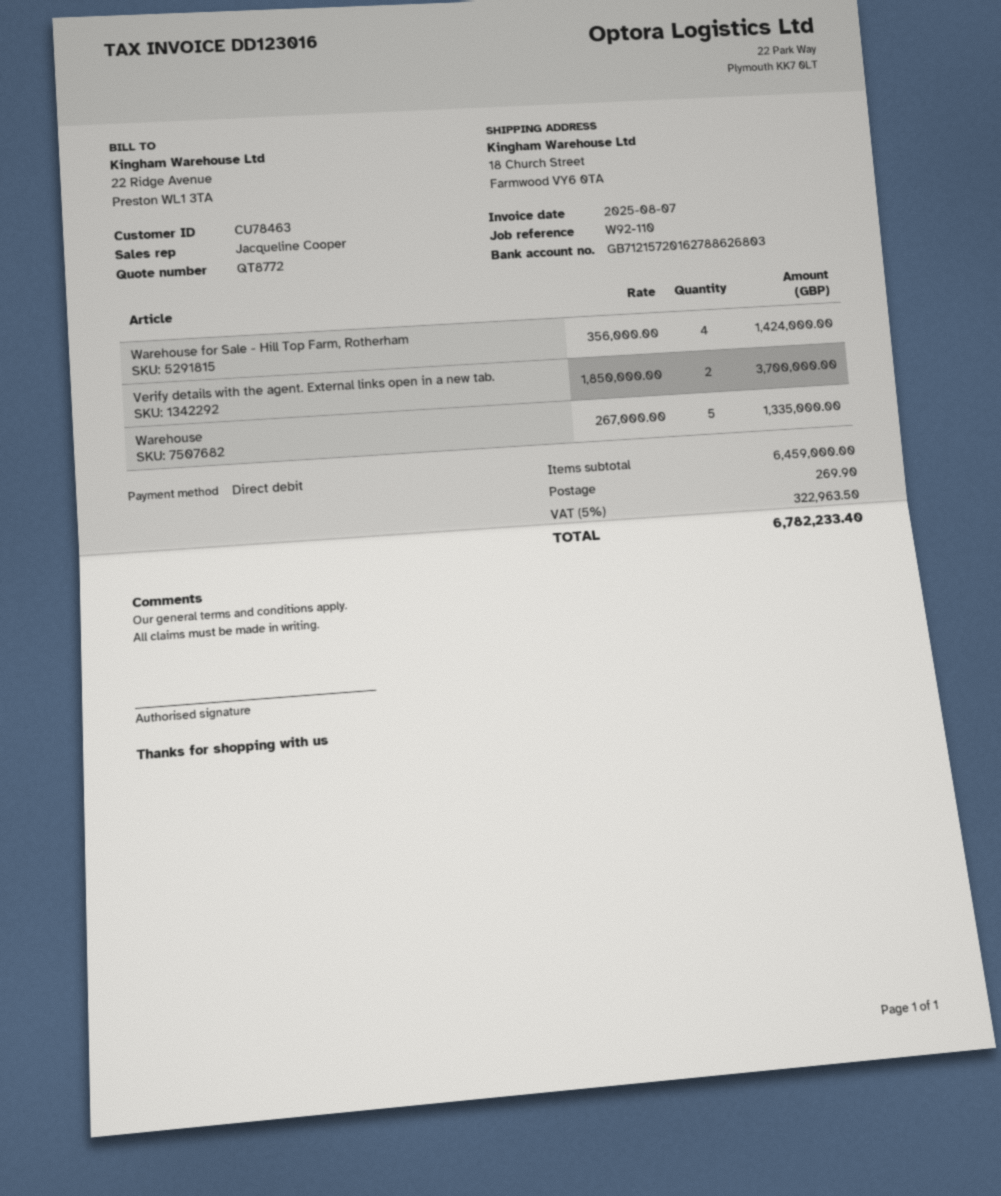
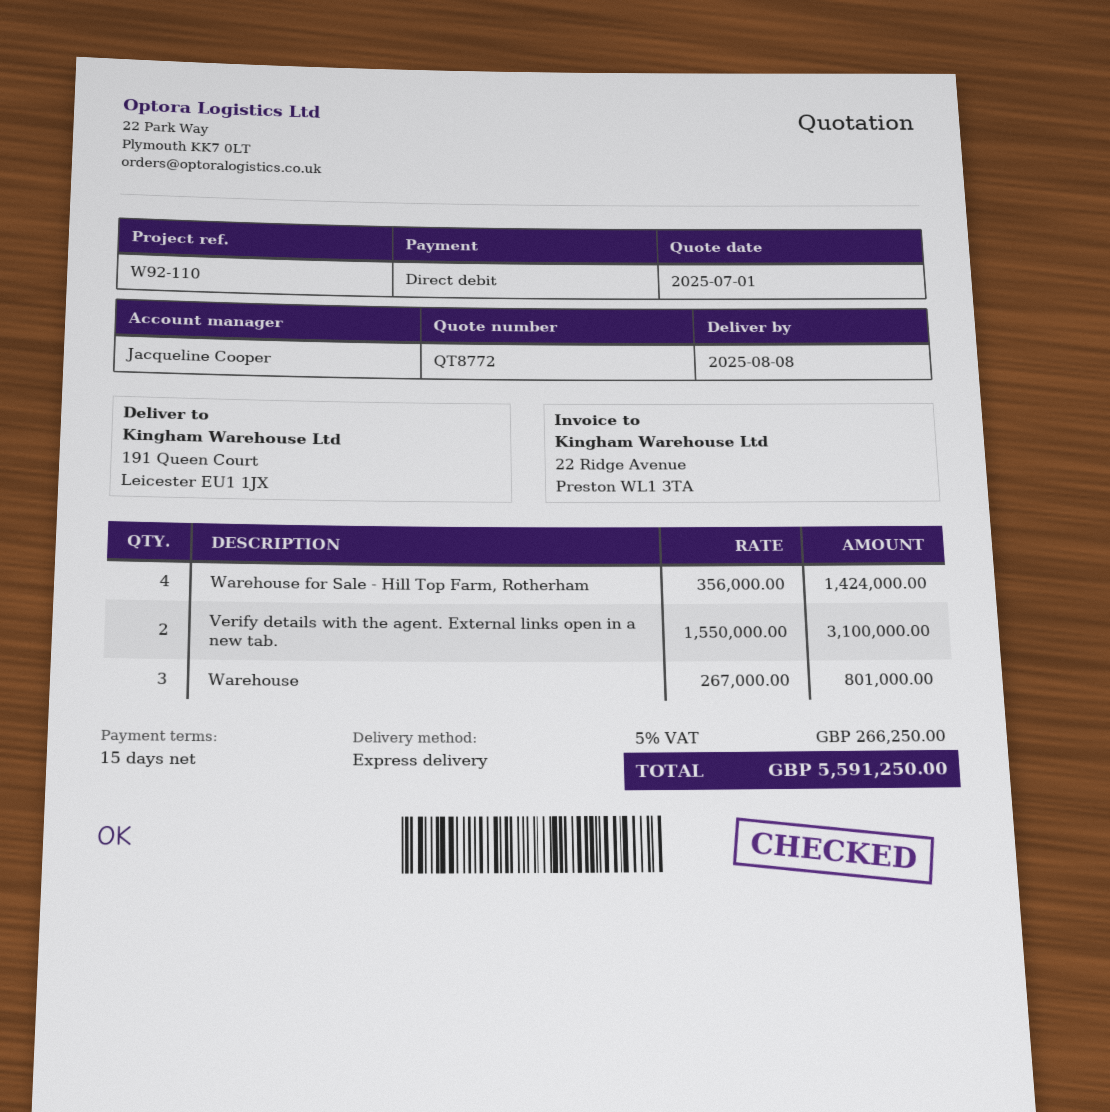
ship to: 18 Church Street, Farmwood VY6 0TA -> 191 Queen Court, Leicester EU1 1JX
Verify details with the agent. External links open in a new tab.: 2 x 1850000.00 = 3700000.00 -> 2 x 1550000.00 = 3100000.00
Warehouse: 5 x 267000.00 = 1335000.00 -> 3 x 267000.00 = 801000.00
shipping: 269.90 -> none
tax: 5% = 322963.50 -> 5% = 266250.00
total: 6782233.40 -> 5591250.00

